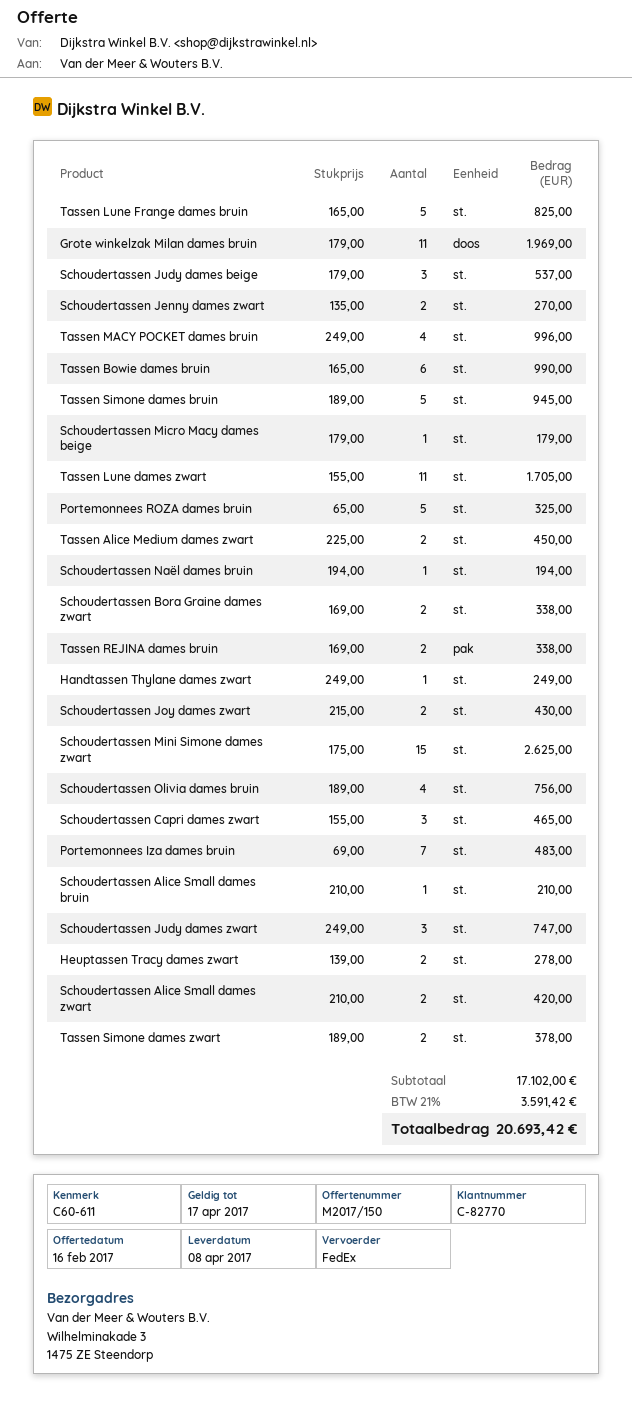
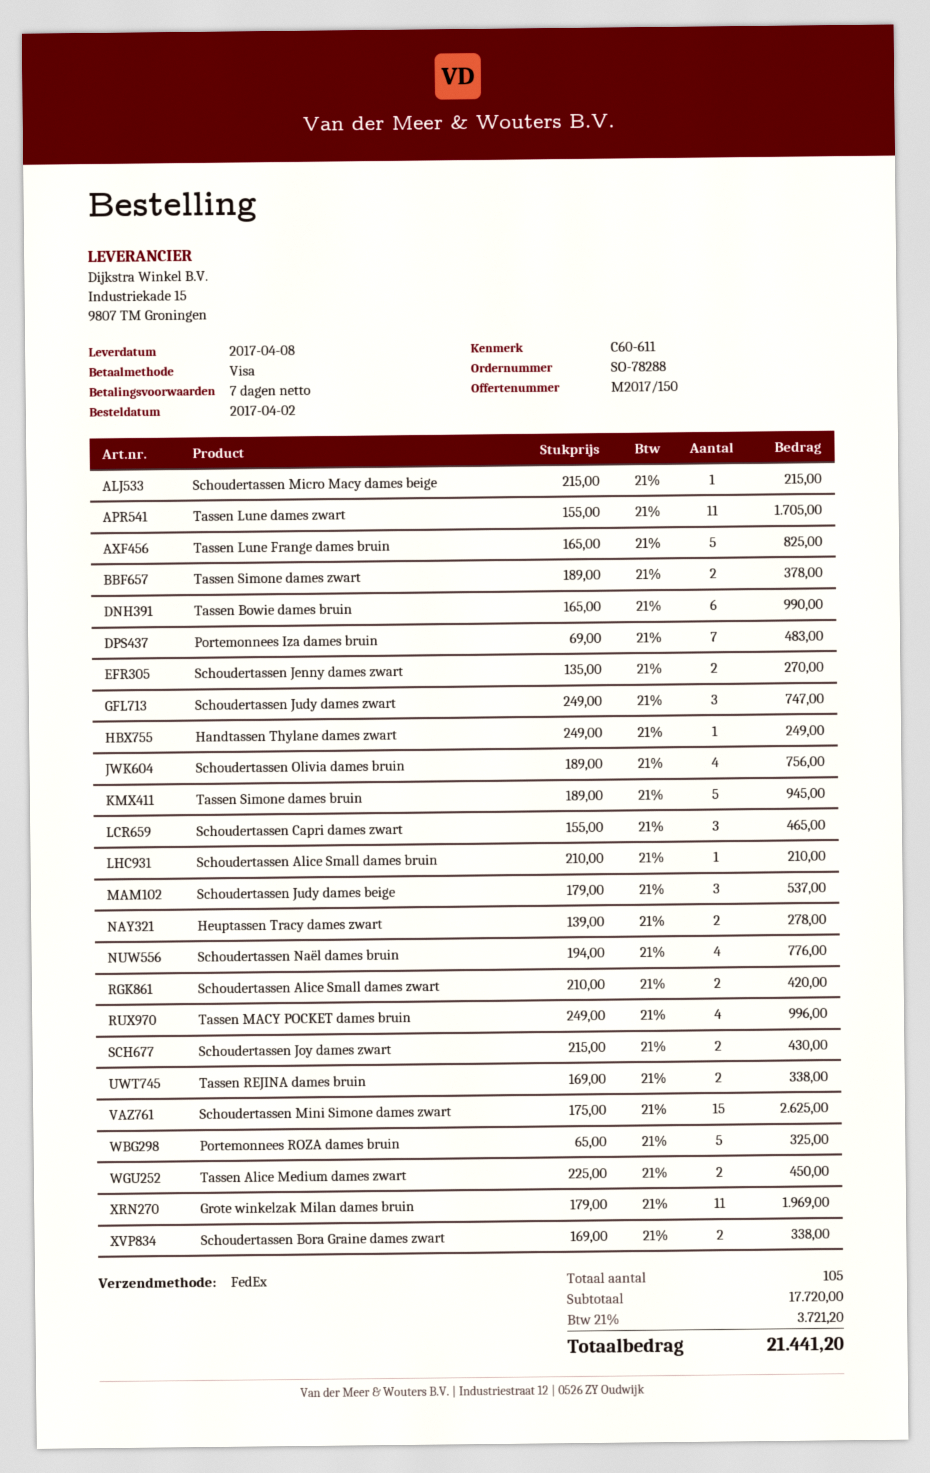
Schoudertassen Micro Macy dames beige: 1 x 179.00 = 179.00 -> 1 x 215.00 = 215.00
Schoudertassen Naël dames bruin: 1 x 194.00 = 194.00 -> 4 x 194.00 = 776.00
subtotal: 17102.00 -> 17720.00
tax: 21% = 3591.42 -> 21% = 3721.20
total: 20693.42 -> 21441.20

